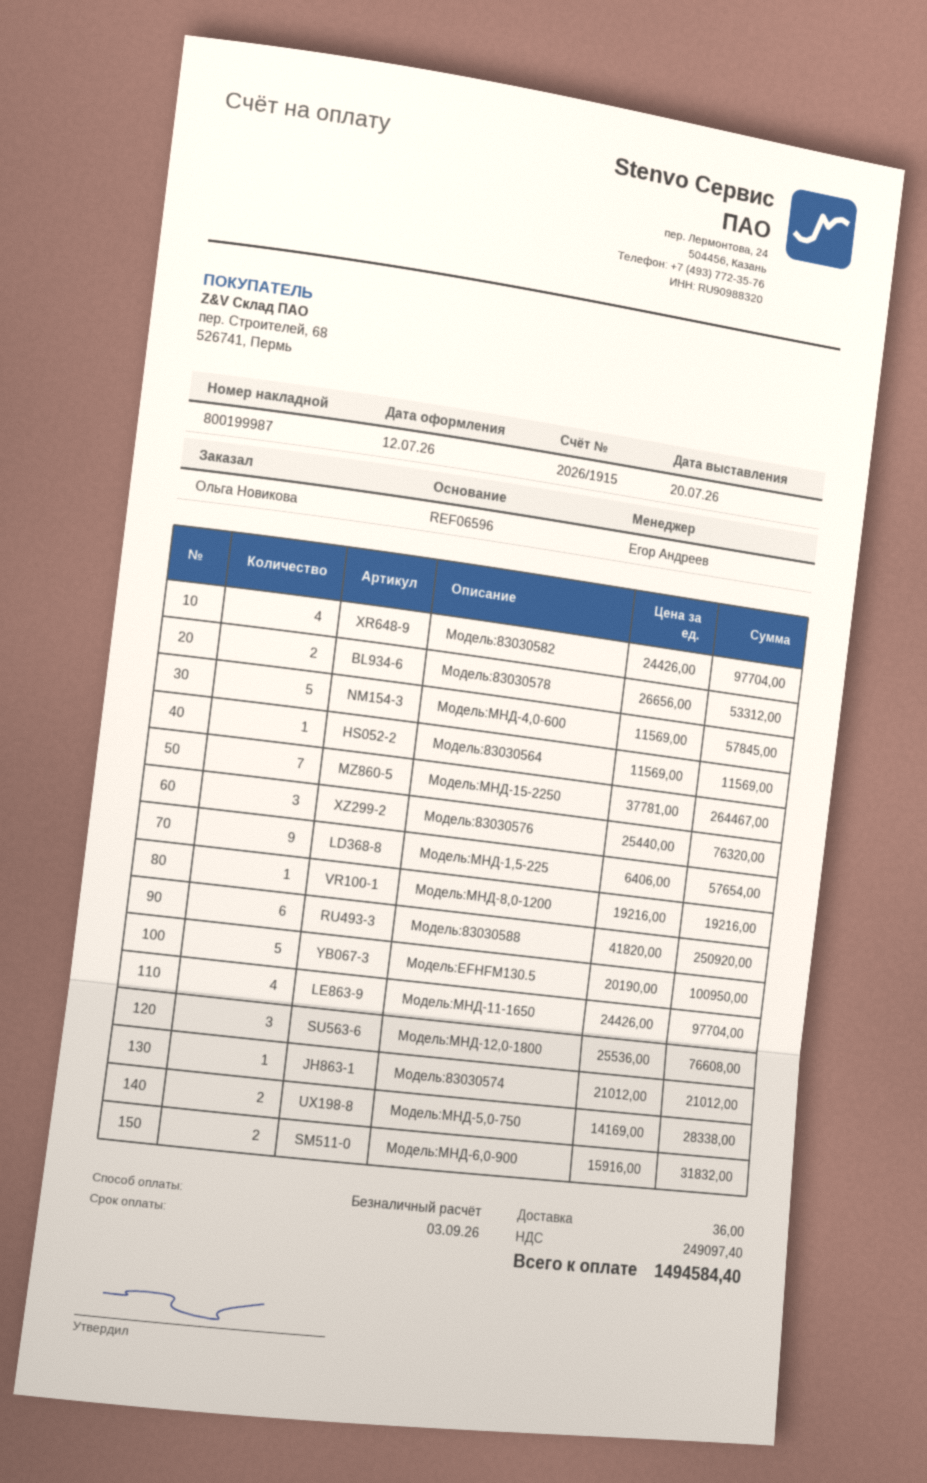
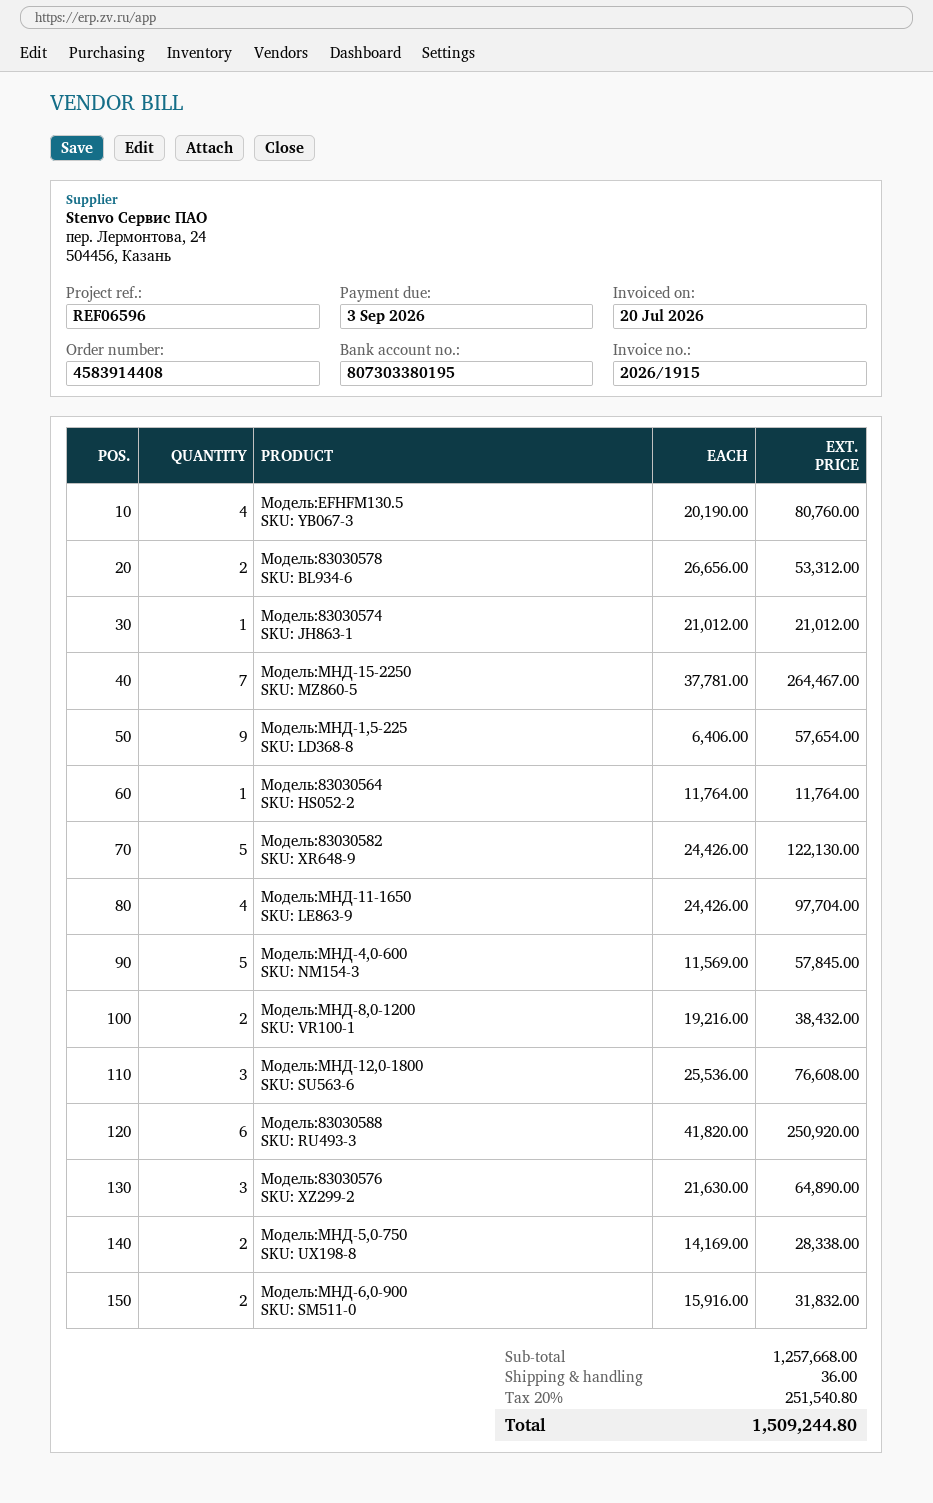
Модель:83030582: 4 x 24426.00 = 97704.00 -> 5 x 24426.00 = 122130.00
Модель:83030564: 1 x 11569.00 = 11569.00 -> 1 x 11764.00 = 11764.00
Модель:83030576: 3 x 25440.00 = 76320.00 -> 3 x 21630.00 = 64890.00
Модель:МНД-8,0-1200: 1 x 19216.00 = 19216.00 -> 2 x 19216.00 = 38432.00
Модель:EFHFM130.5: 5 x 20190.00 = 100950.00 -> 4 x 20190.00 = 80760.00
tax: 249097.40 -> 251540.80
total: 1494584.40 -> 1509244.80

